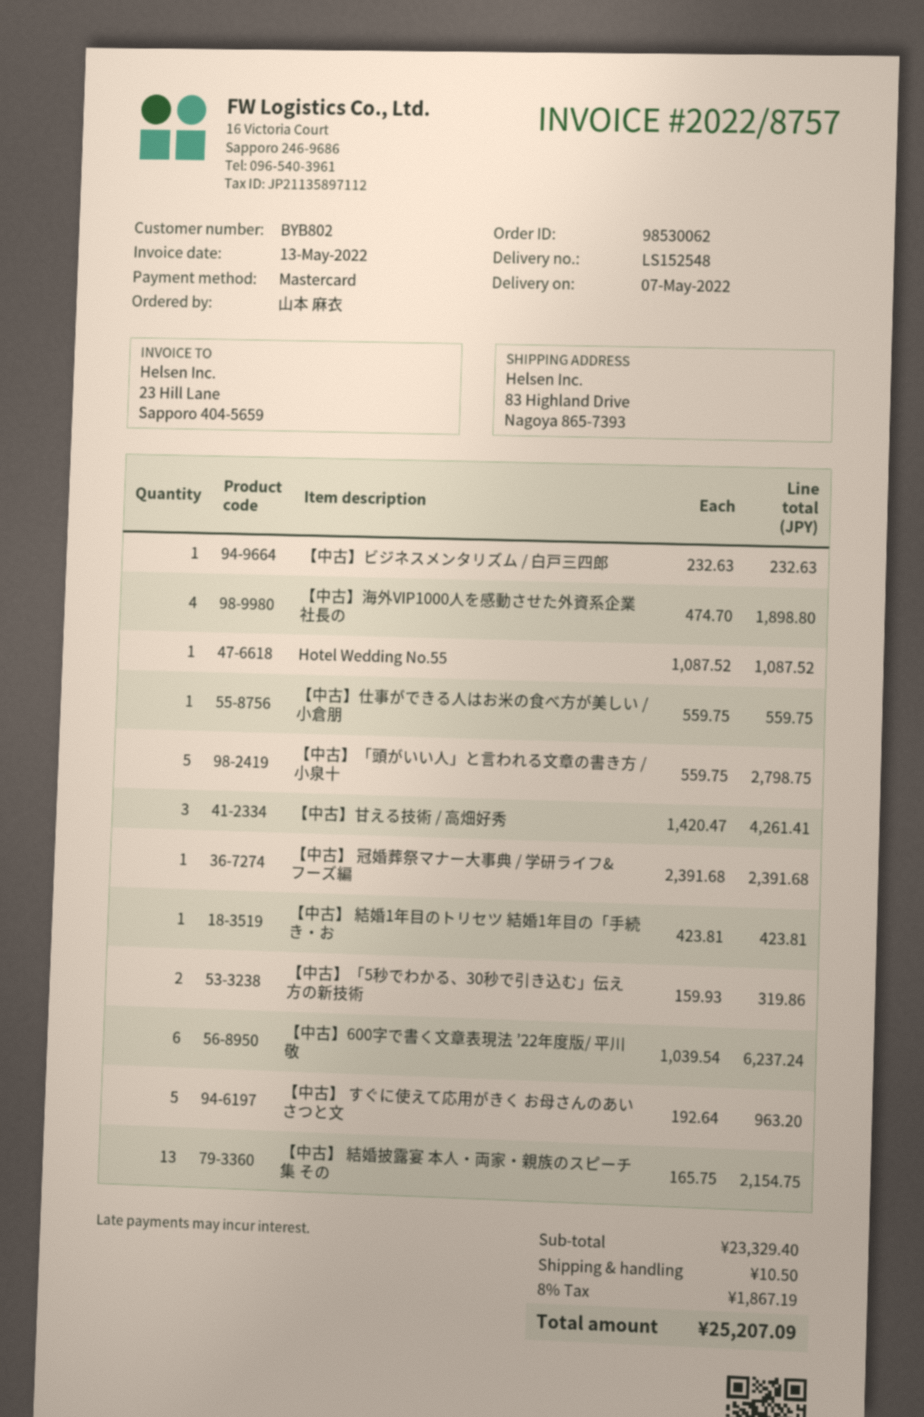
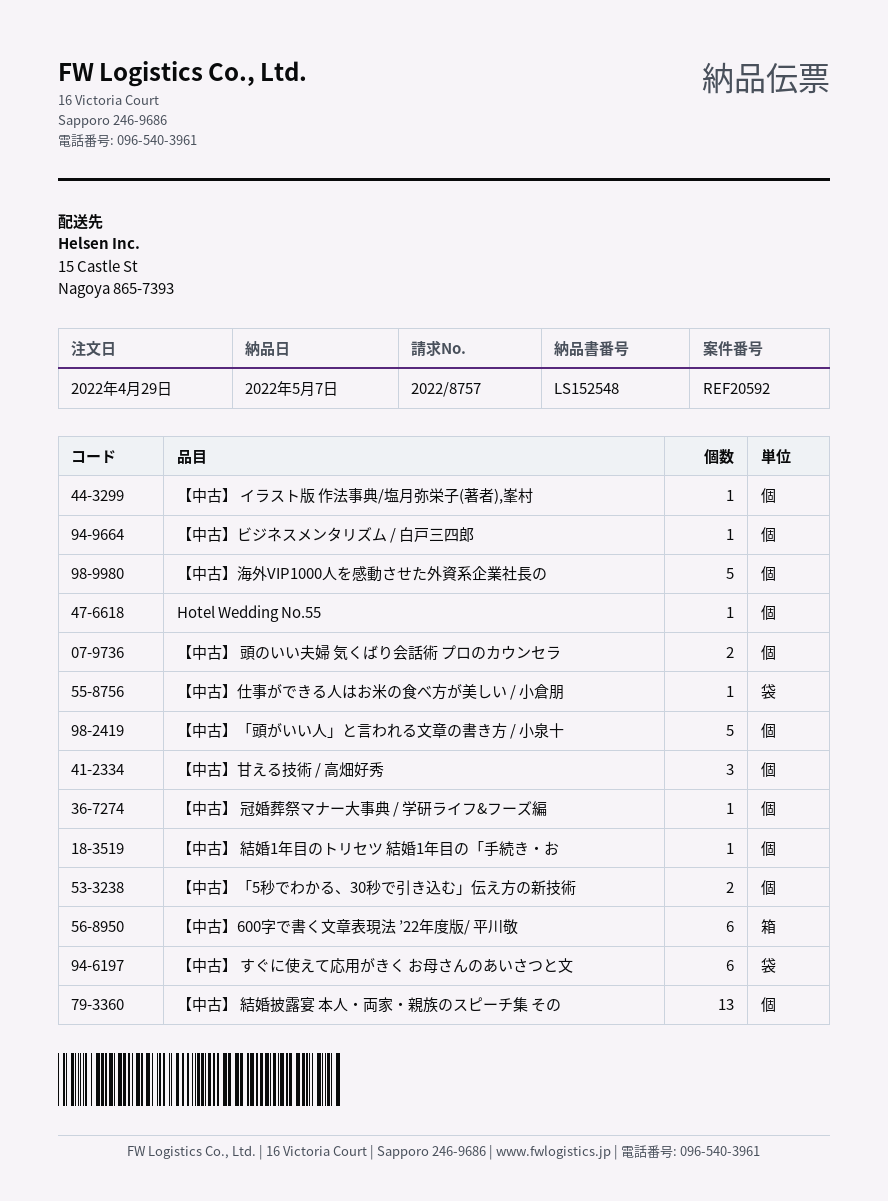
ship to: 83 Highland Drive, Nagoya 865-7393 -> 15 Castle St, Nagoya 865-7393
【中古】海外VIP1000人を感動させた外資系企業社長の: 4 -> 5
【中古】 すぐに使えて応用がきく お母さんのあいさつと文: 5 -> 6
【中古】 イラスト版 作法事典/塩月弥栄子(著者),峯村: none -> 1
【中古】 頭のいい夫婦 気くばり会話術 プロのカウンセラ: none -> 2

